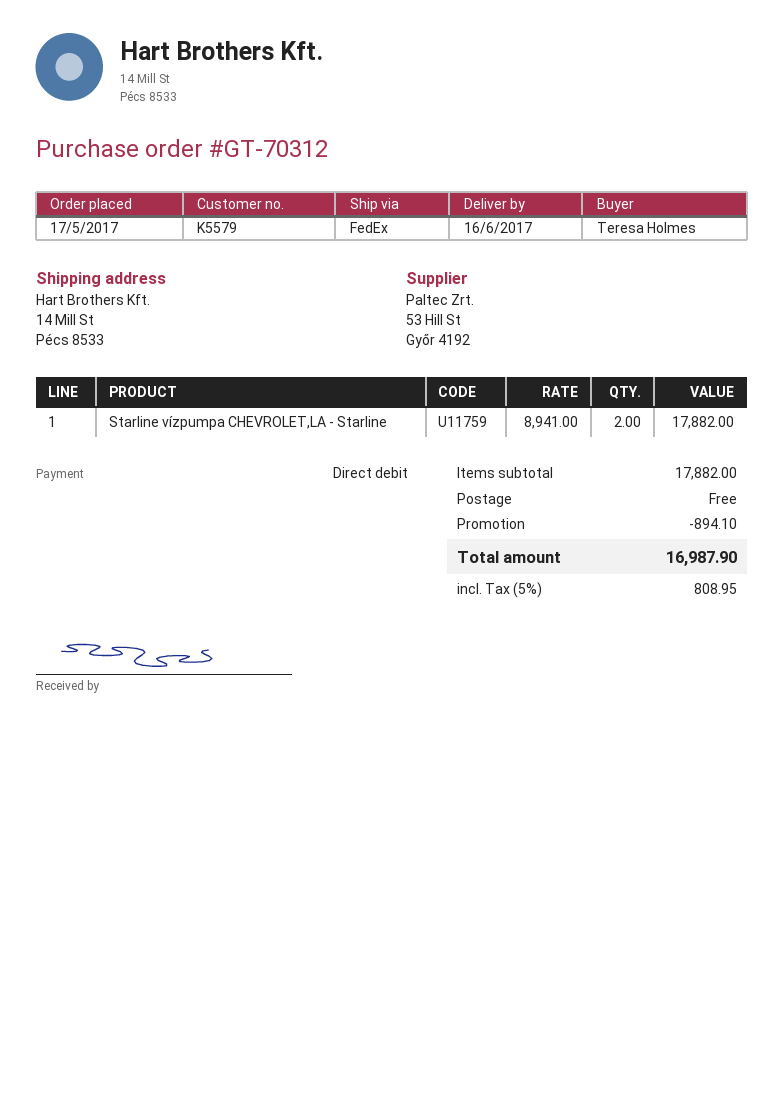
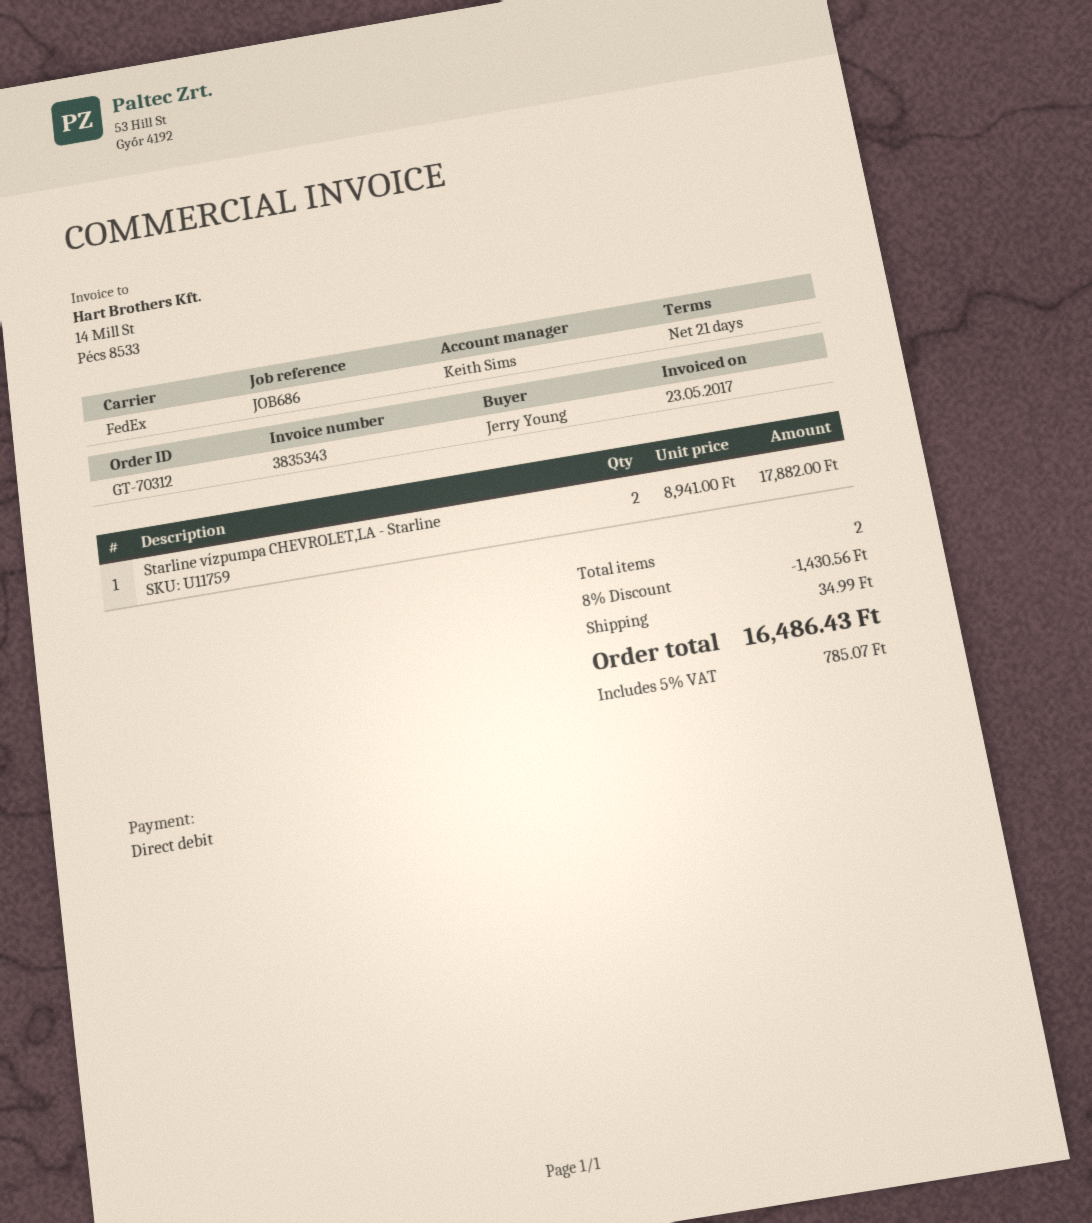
ordered by: Teresa Holmes -> Jerry Young
discount: 894.10 -> 1430.56
shipping: 0.00 -> 34.99
tax: 5% = 808.95 -> 5% = 785.07
total: 16987.90 -> 16486.43

